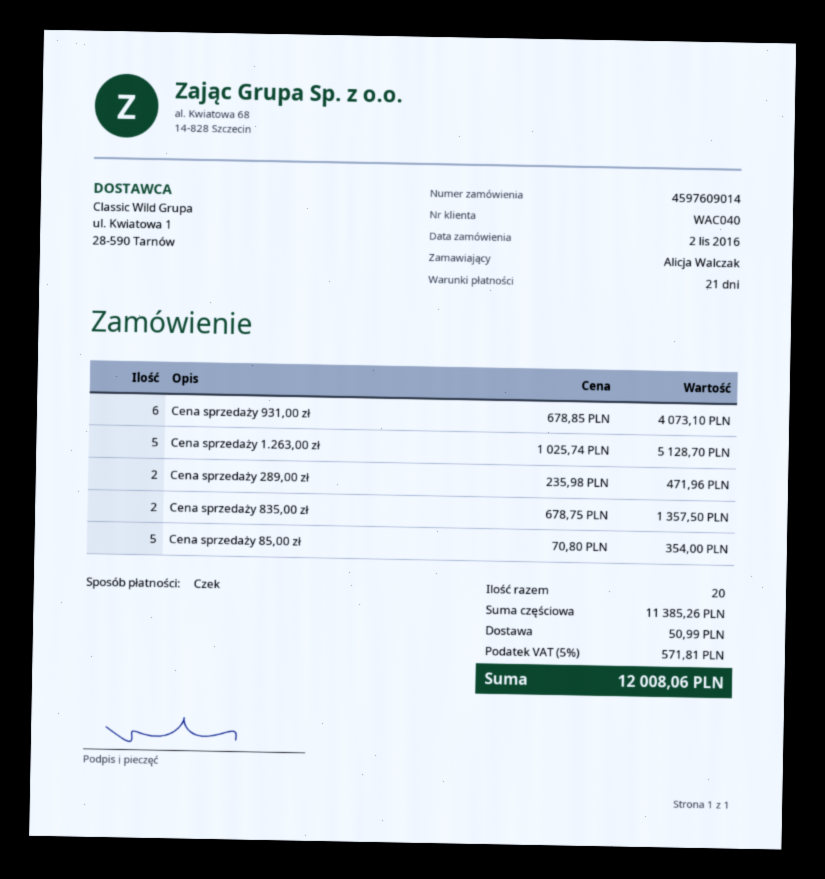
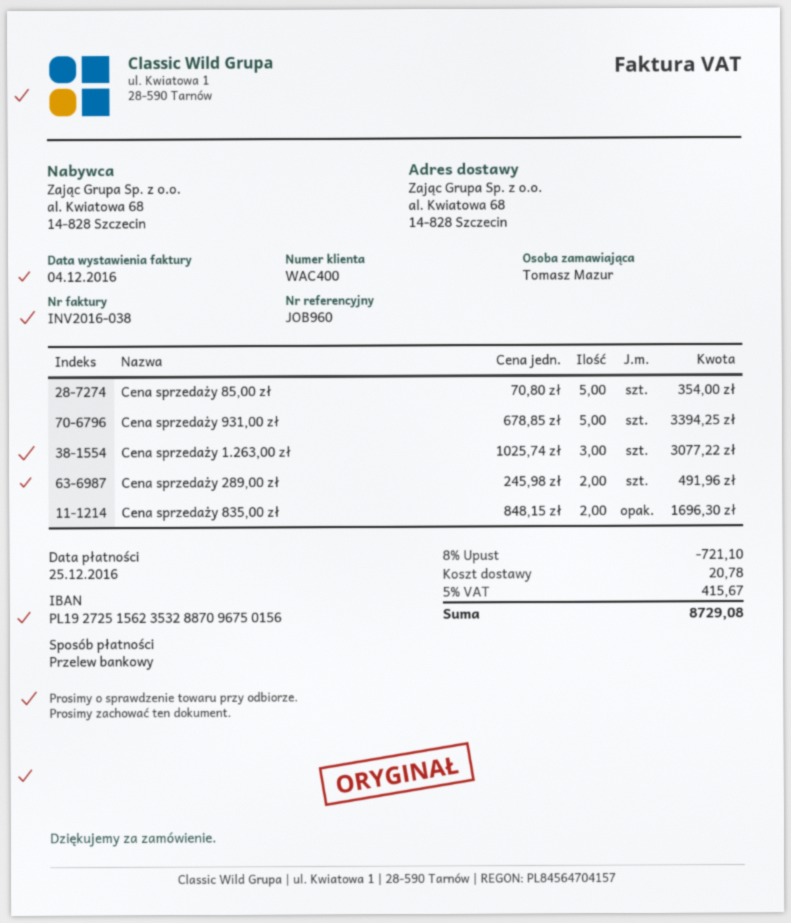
customer number: WAC040 -> WAC400
ordered by: Alicja Walczak -> Tomasz Mazur
payment method: cheque -> bank transfer
Cena sprzedaży 931,00 zł: 6 x 678.85 = 4073.10 -> 5 x 678.85 = 3394.25
Cena sprzedaży 1.263,00 zł: 5 x 1025.74 = 5128.70 -> 3 x 1025.74 = 3077.22
Cena sprzedaży 289,00 zł: 2 x 235.98 = 471.96 -> 2 x 245.98 = 491.96
Cena sprzedaży 835,00 zł: 2 x 678.75 = 1357.50 -> 2 x 848.15 = 1696.30
discount: none -> 8% = 721.10
shipping: 50.99 -> 20.78
tax: 5% = 571.81 -> 5% = 415.67
total: 12008.06 -> 8729.08

